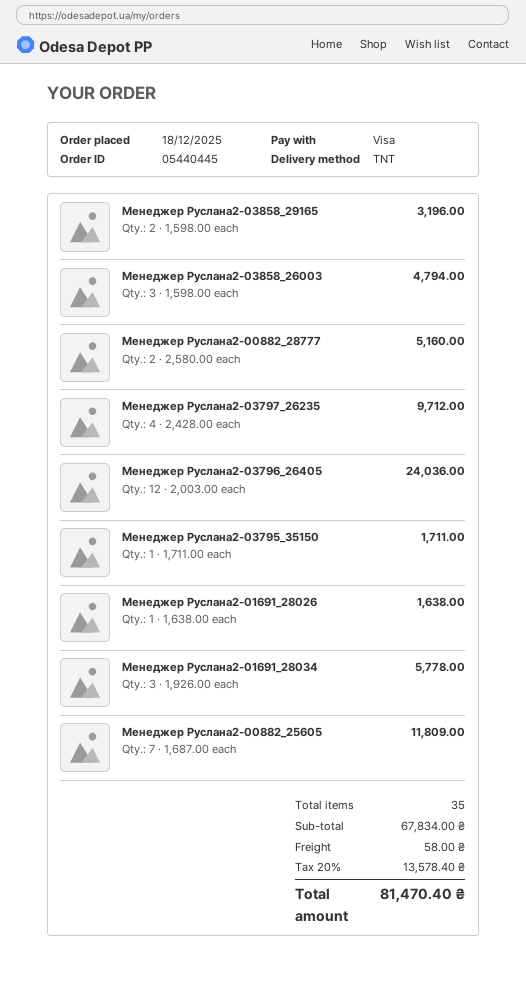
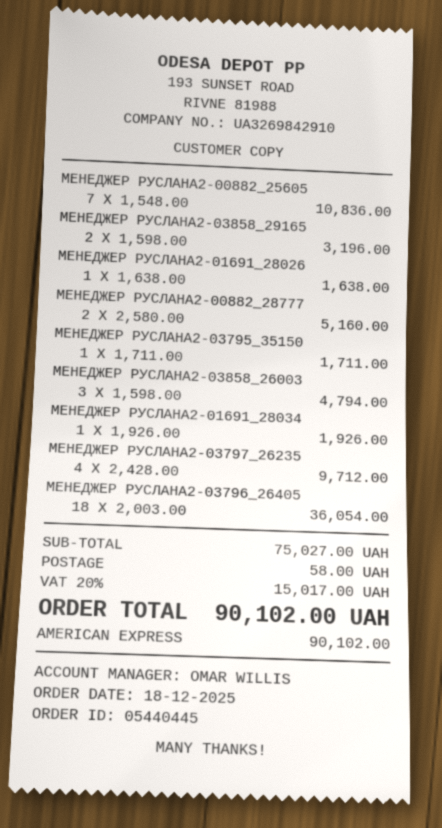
payment method: Visa -> American Express
Менеджер Руслана2-03796_26405: 12 x 2003.00 = 24036.00 -> 18 x 2003.00 = 36054.00
Менеджер Руслана2-01691_28034: 3 x 1926.00 = 5778.00 -> 1 x 1926.00 = 1926.00
Менеджер Руслана2-00882_25605: 7 x 1687.00 = 11809.00 -> 7 x 1548.00 = 10836.00
subtotal: 67834.00 -> 75027.00
tax: 20% = 13578.40 -> 20% = 15017.00
total: 81470.40 -> 90102.00

